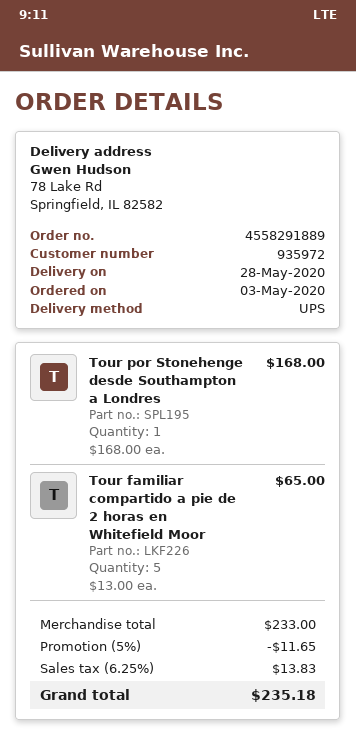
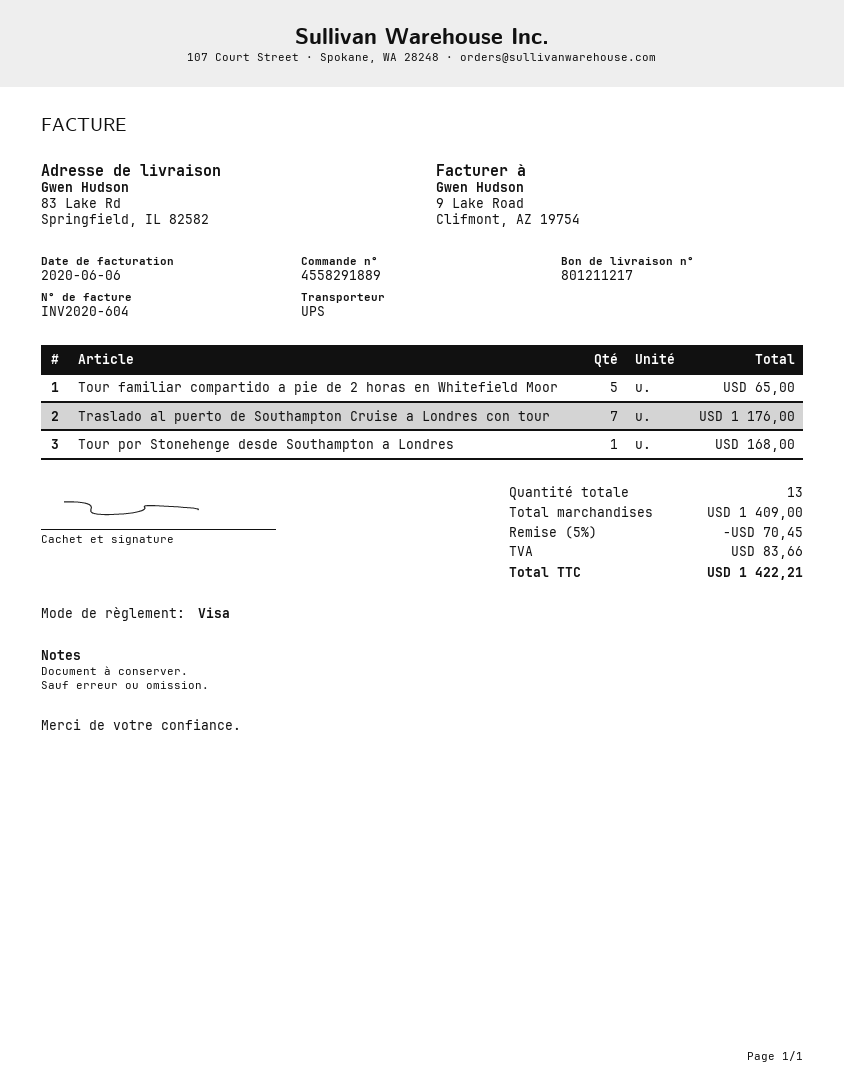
ship to: 78 Lake Rd, Springfield, IL 82582 -> 83 Lake Rd, Springfield, IL 82582
Traslado al puerto de Southampton Cruise a Londres con tour: none -> 7 for 1176.00
subtotal: 233.00 -> 1409.00
discount: 5% = 11.65 -> 5% = 70.45
tax: 13.83 -> 83.66
total: 235.18 -> 1422.21

